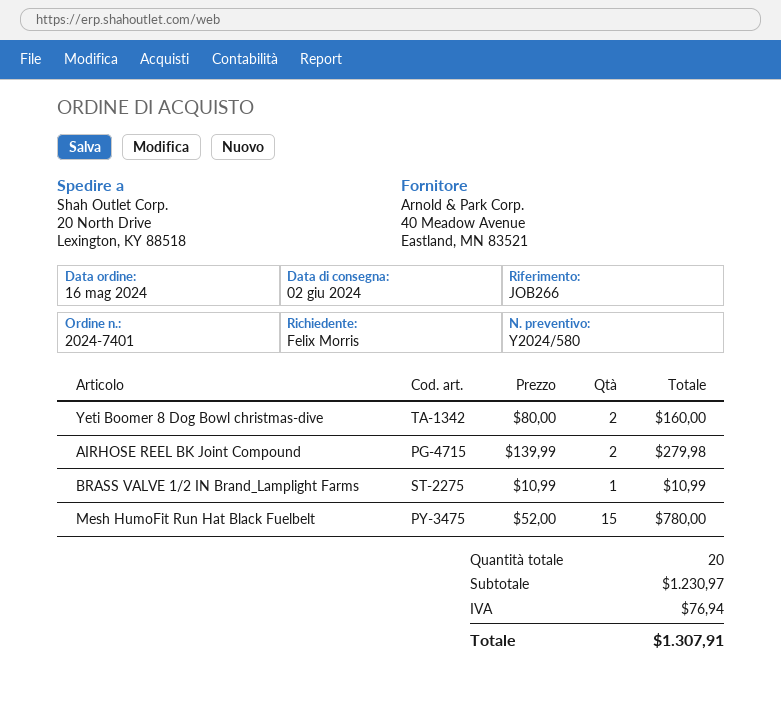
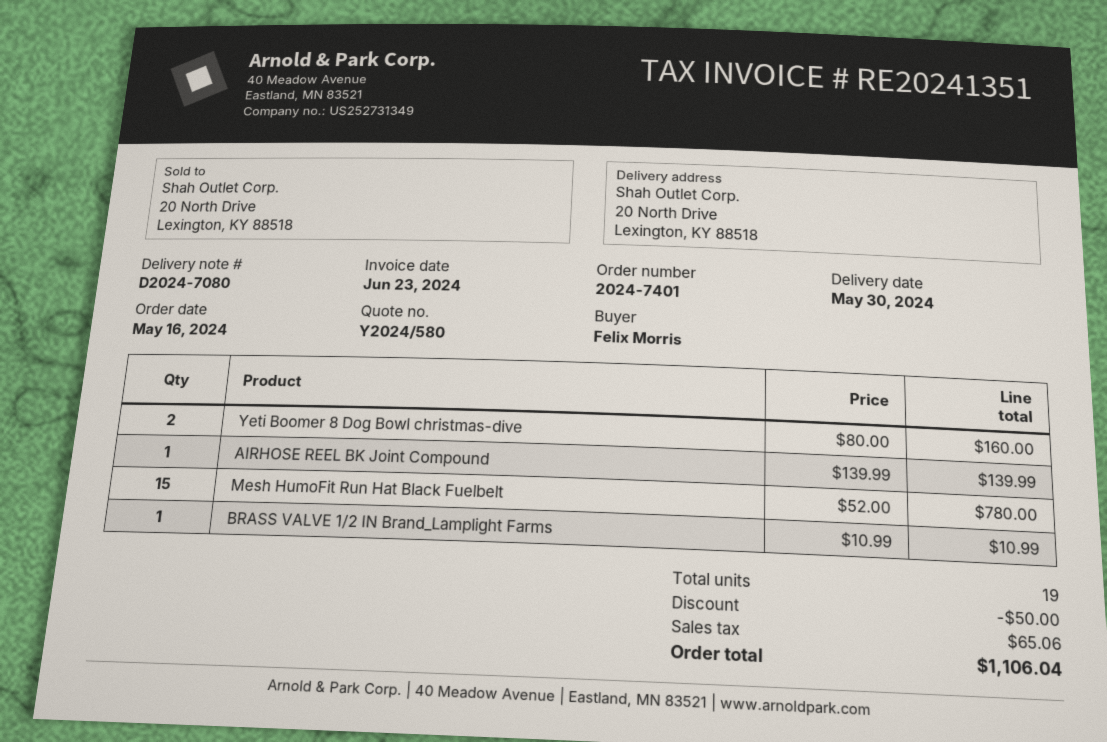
delivery date: 2024-06-02 -> 2024-05-30
AIRHOSE REEL BK Joint Compound: 2 x 139.99 = 279.98 -> 1 x 139.99 = 139.99
total quantity: 20 -> 19
discount: none -> 50.00
tax: 76.94 -> 65.06
total: 1307.91 -> 1106.04

